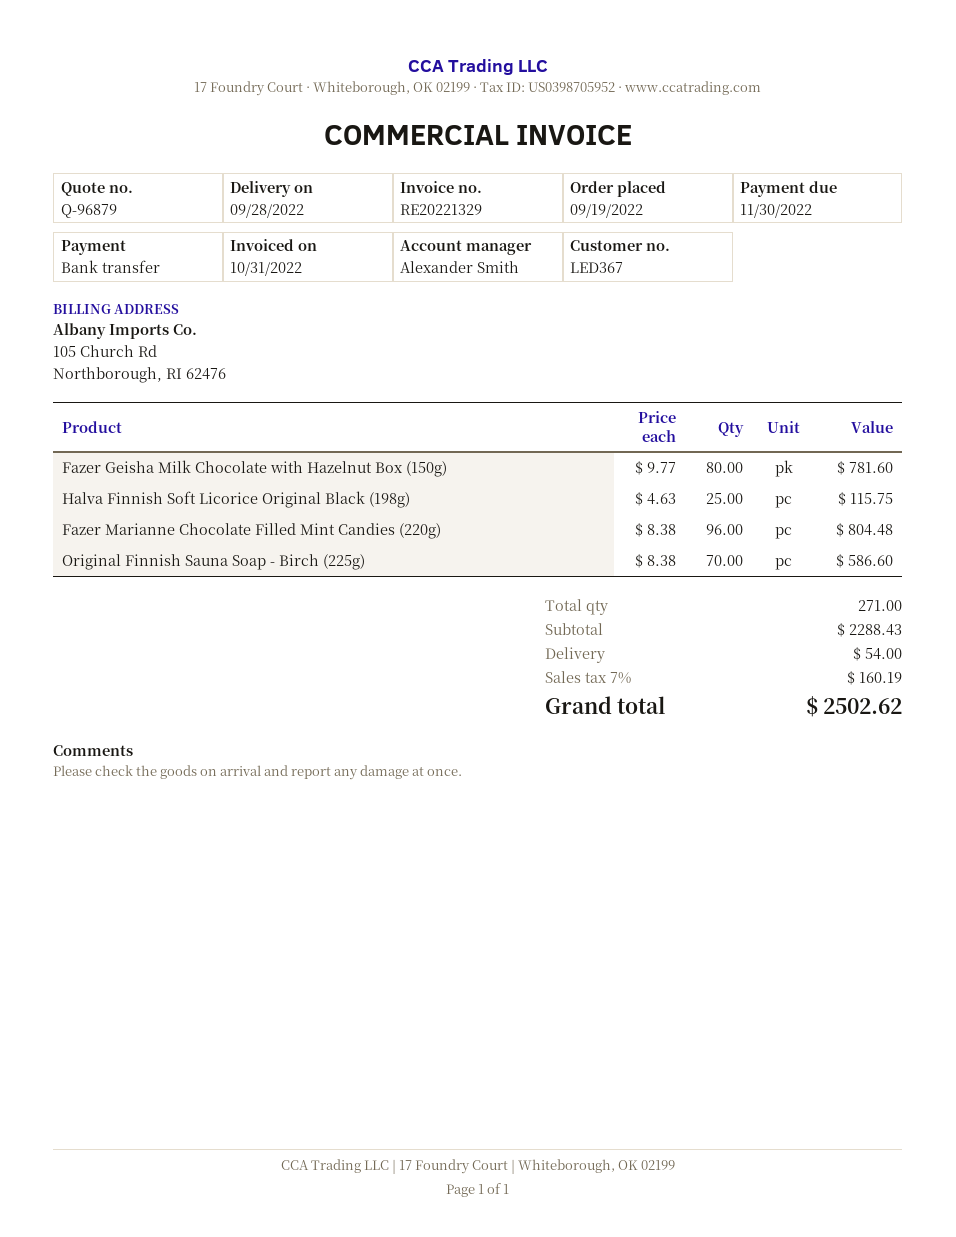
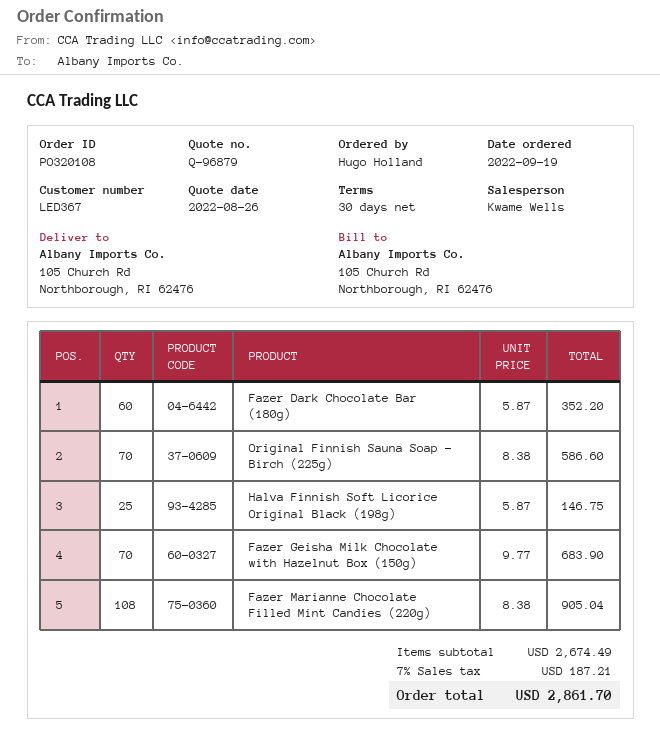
sales rep: Alexander Smith -> Kwame Wells
Fazer Geisha Milk Chocolate with Hazelnut Box (150g): 80 x 9.77 = 781.60 -> 70 x 9.77 = 683.90
Halva Finnish Soft Licorice Original Black (198g): 25 x 4.63 = 115.75 -> 25 x 5.87 = 146.75
Fazer Marianne Chocolate Filled Mint Candies (220g): 96 x 8.38 = 804.48 -> 108 x 8.38 = 905.04
Fazer Dark Chocolate Bar (180g): none -> 60 x 5.87 = 352.20
subtotal: 2288.43 -> 2674.49
shipping: 54.00 -> none
tax: 7% = 160.19 -> 7% = 187.21
total: 2502.62 -> 2861.70

